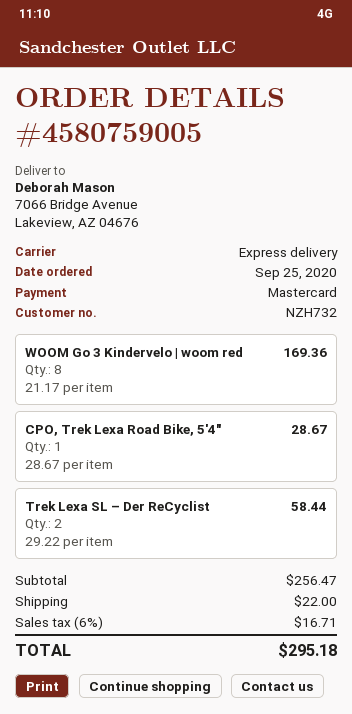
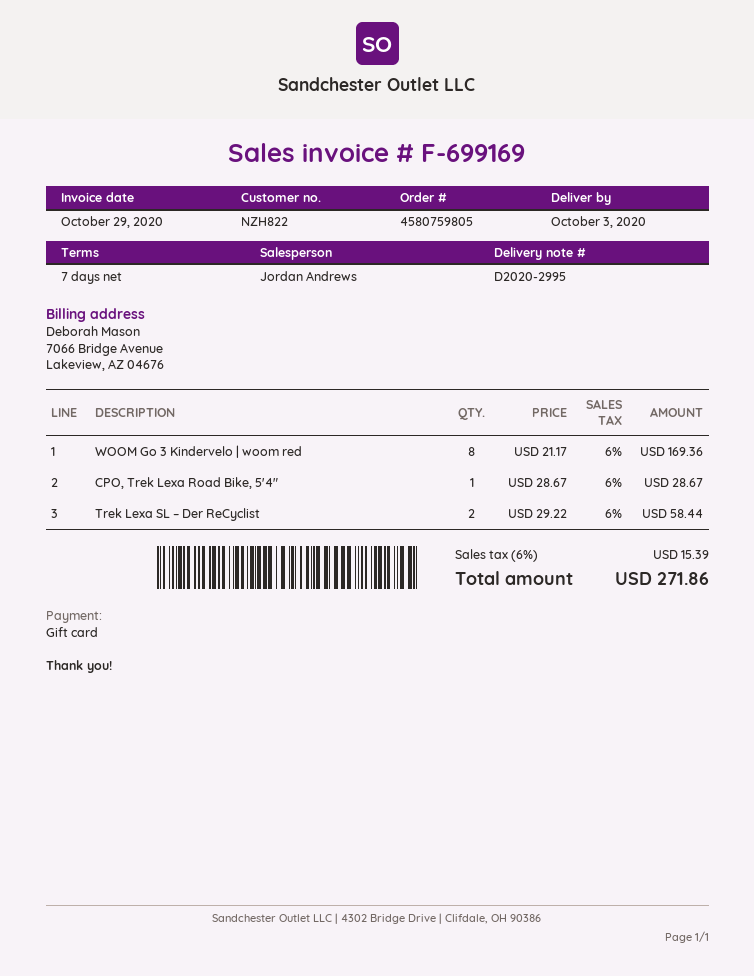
order number: 4580759005 -> 4580759805
customer number: NZH732 -> NZH822
payment method: Mastercard -> gift card
shipping: 22.00 -> none
tax: 6% = 16.71 -> 6% = 15.39
total: 295.18 -> 271.86

